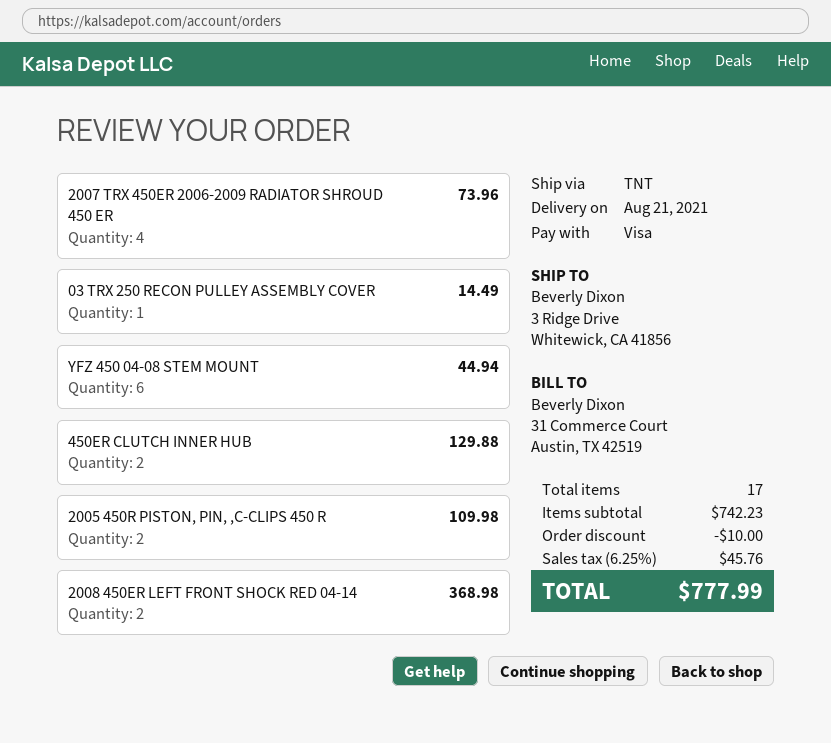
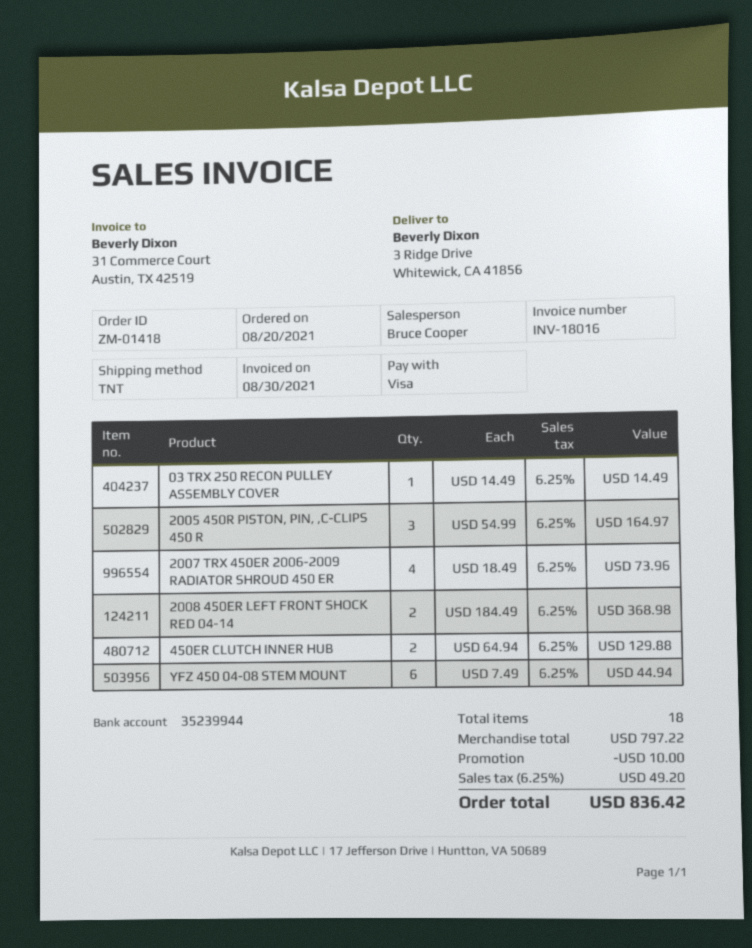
2005 450R PISTON, PIN, ,C-CLIPS 450 R: 2 for 109.98 -> 3 for 164.97
total quantity: 17 -> 18
subtotal: 742.23 -> 797.22
tax: 6.25% = 45.76 -> 6.25% = 49.20
total: 777.99 -> 836.42

